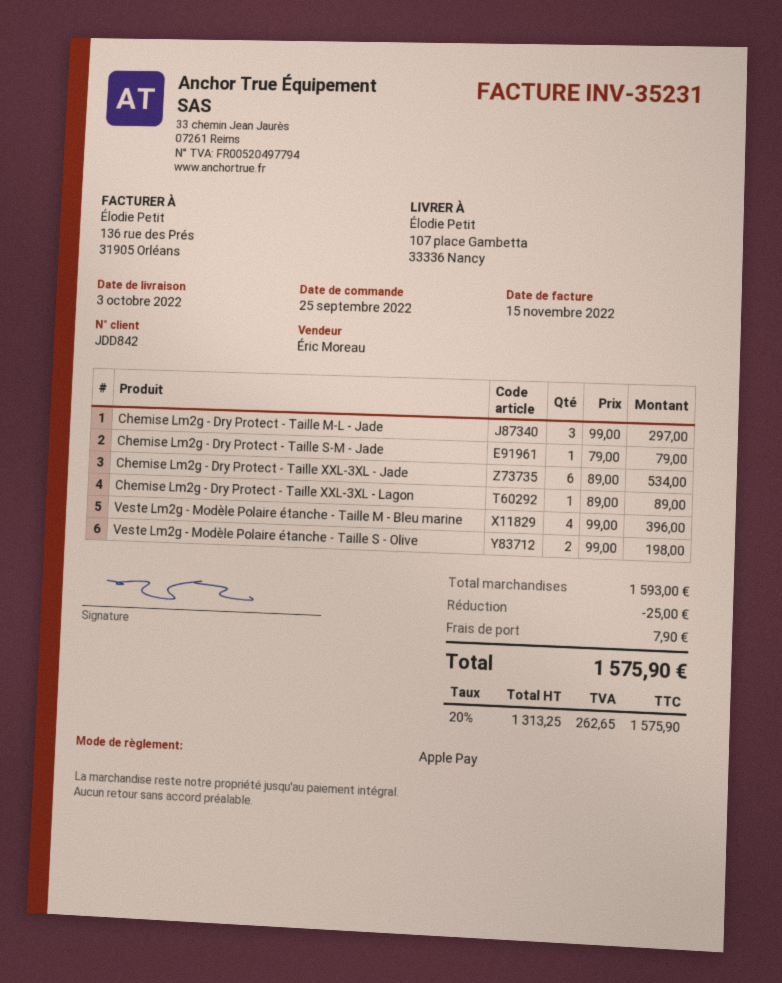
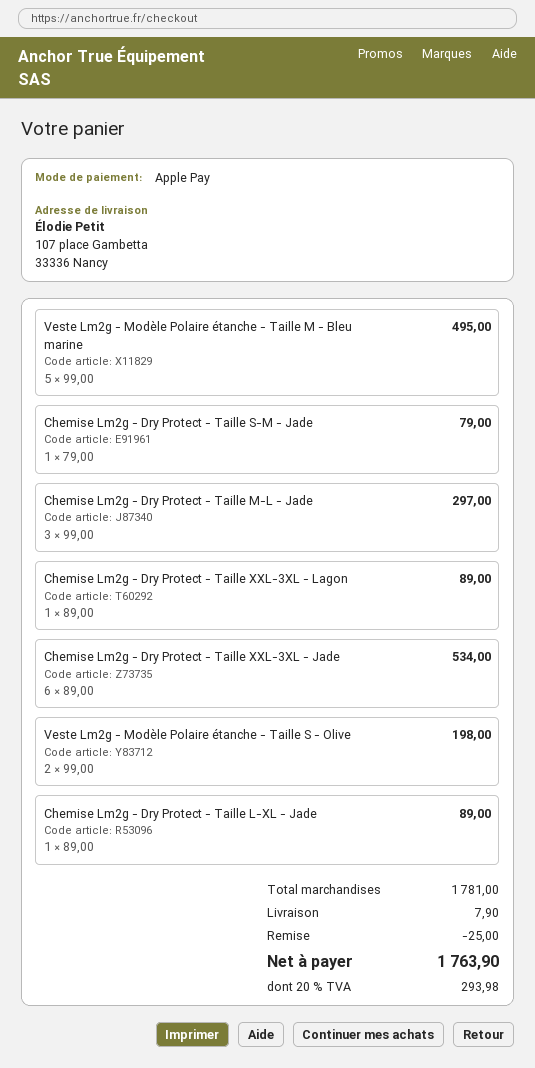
Veste Lm2g - Modèle Polaire étanche - Taille M - Bleu marine: 4 x 99.00 = 396.00 -> 5 x 99.00 = 495.00
Chemise Lm2g - Dry Protect - Taille L-XL - Jade: none -> 1 x 89.00 = 89.00
subtotal: 1593.00 -> 1781.00
tax: 20% = 262.65 -> 20% = 293.98
total: 1575.90 -> 1763.90

